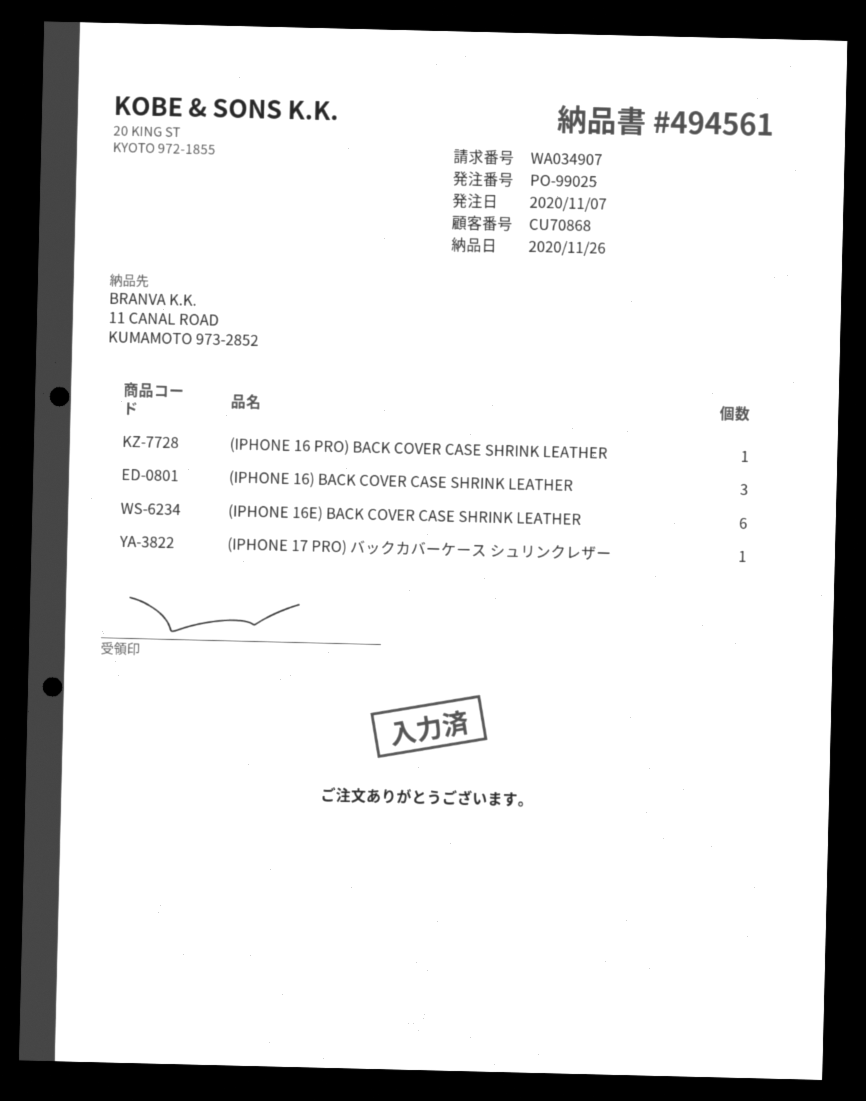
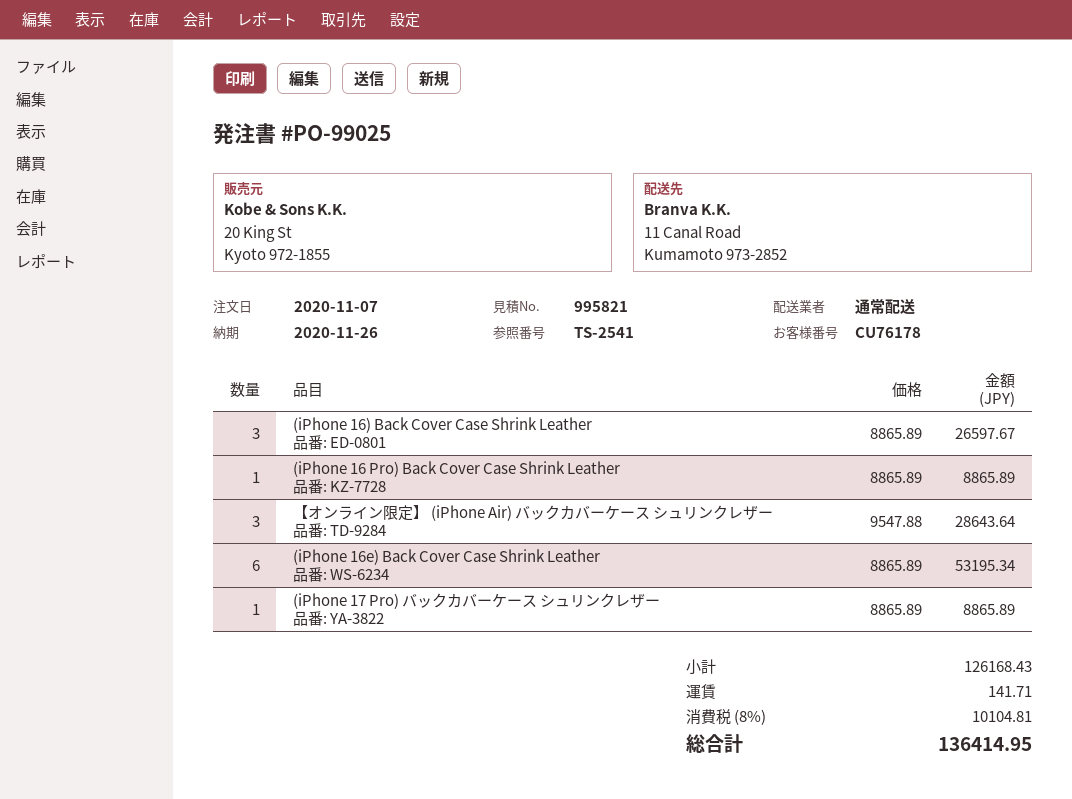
customer number: CU70868 -> CU76178
【オンライン限定】 (iPhone Air) バックカバーケース シュリンクレザー: none -> 3

